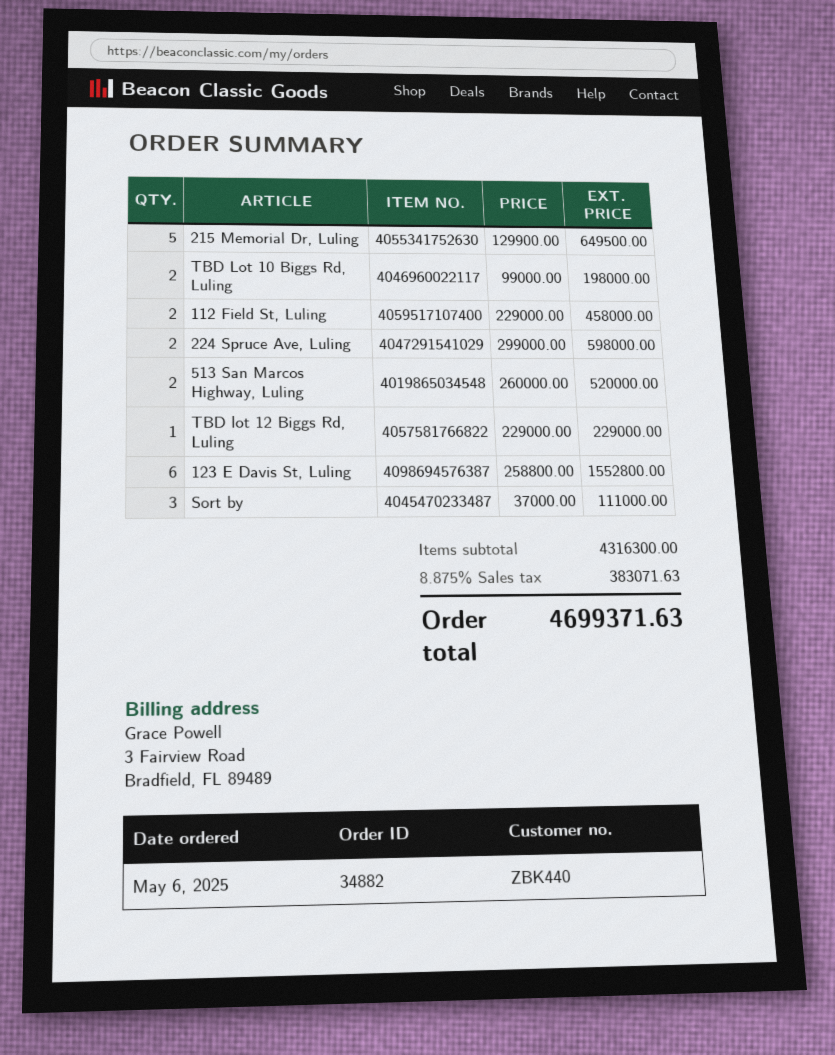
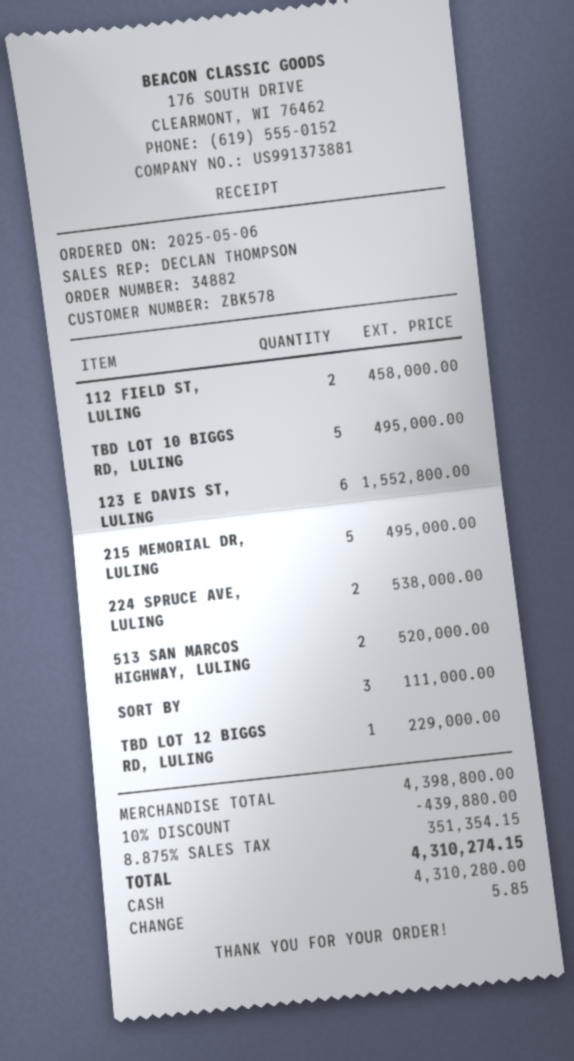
customer number: ZBK440 -> ZBK578
215 Memorial Dr, Luling: 5 for 649500.00 -> 5 for 495000.00
TBD Lot 10 Biggs Rd, Luling: 2 for 198000.00 -> 5 for 495000.00
224 Spruce Ave, Luling: 2 for 598000.00 -> 2 for 538000.00
subtotal: 4316300.00 -> 4398800.00
discount: none -> 10% = 439880.00
tax: 8.875% = 383071.63 -> 8.875% = 351354.15
total: 4699371.63 -> 4310274.15

